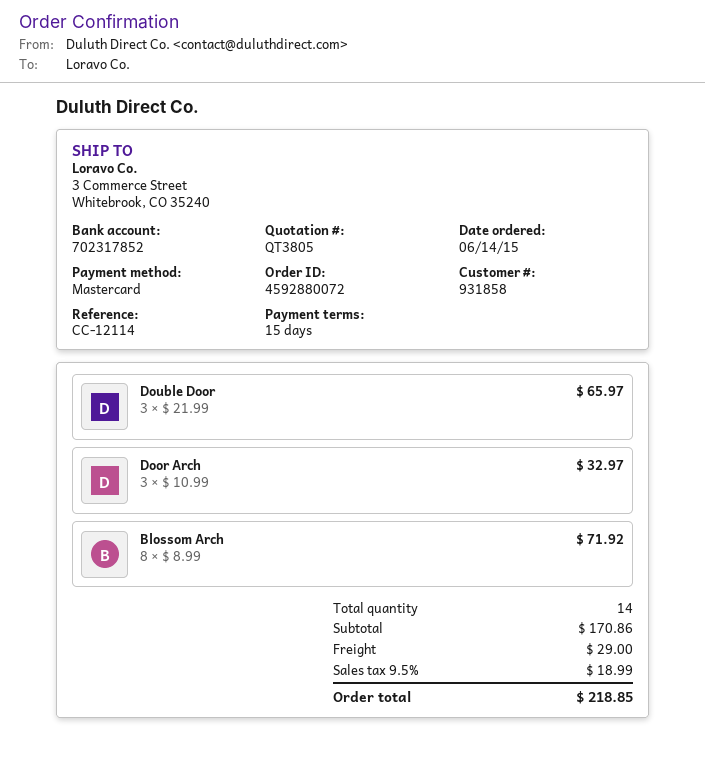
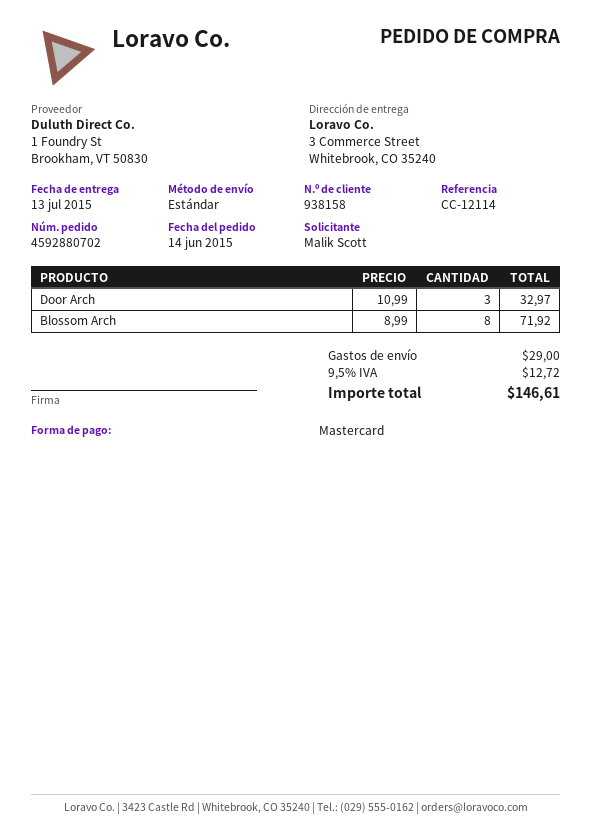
order number: 4592880072 -> 4592880702
customer number: 931858 -> 938158
Double Door: 3 x 21.99 = 65.97 -> none
tax: 9.5% = 18.99 -> 9.5% = 12.72
total: 218.85 -> 146.61

